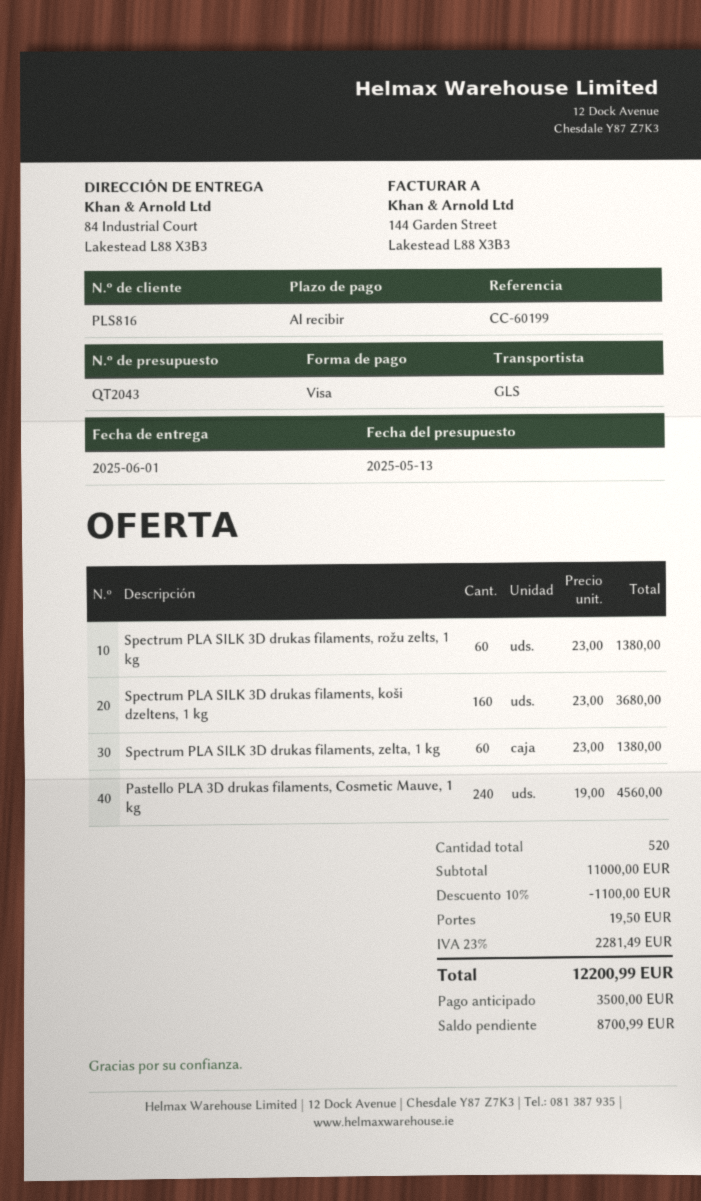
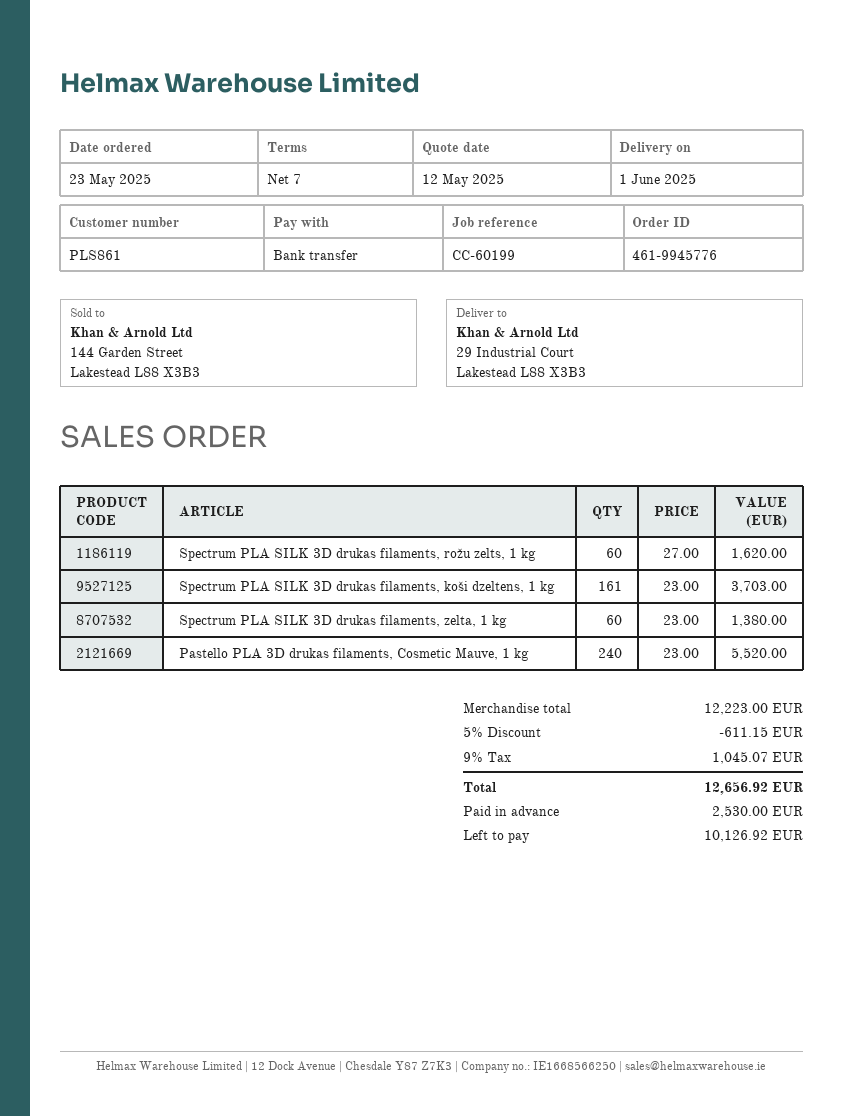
quote date: 2025-05-13 -> 2025-05-12
payment terms: on receipt -> 7 days
customer number: PLS816 -> PLS861
payment method: Visa -> bank transfer
ship to: 84 Industrial Court, Lakestead L88 X3B3 -> 29 Industrial Court, Lakestead L88 X3B3
Spectrum PLA SILK 3D drukas filaments, rožu zelts, 1 kg: 60 x 23.00 = 1380.00 -> 60 x 27.00 = 1620.00
Spectrum PLA SILK 3D drukas filaments, koši dzeltens, 1 kg: 160 x 23.00 = 3680.00 -> 161 x 23.00 = 3703.00
Pastello PLA 3D drukas filaments, Cosmetic Mauve, 1 kg: 240 x 19.00 = 4560.00 -> 240 x 23.00 = 5520.00
subtotal: 11000.00 -> 12223.00
discount: 10% = 1100.00 -> 5% = 611.15
shipping: 19.50 -> none
tax: 23% = 2281.49 -> 9% = 1045.07
total: 12200.99 -> 12656.92
deposit: 3500.00 -> 2530.00
balance: 8700.99 -> 10126.92

